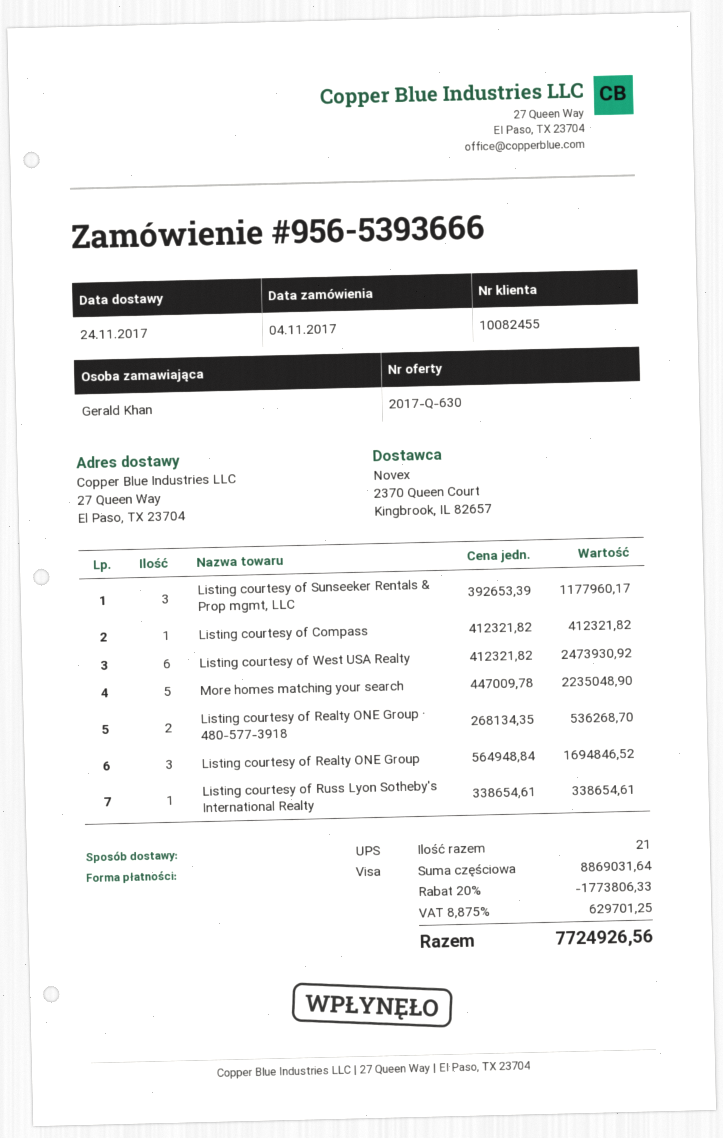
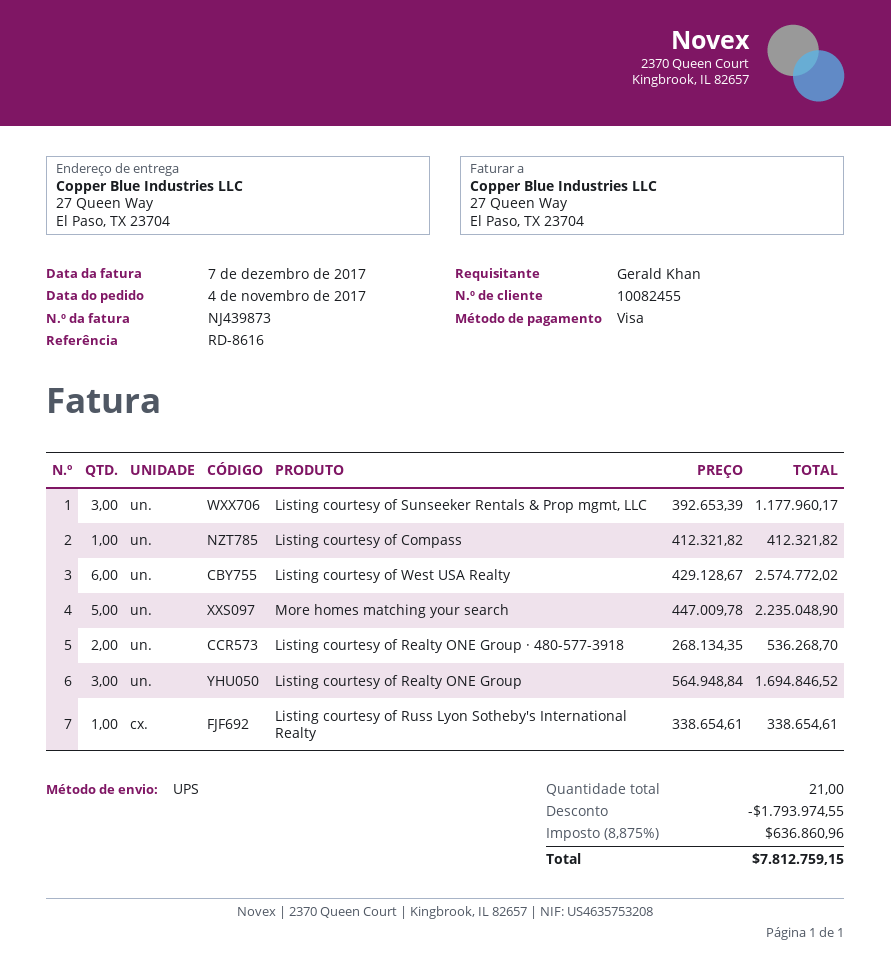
Listing courtesy of West USA Realty: 6 x 412321.82 = 2473930.92 -> 6 x 429128.67 = 2574772.02
discount: 1773806.33 -> 1793974.55
tax: 8.875% = 629701.25 -> 8.875% = 636860.96
total: 7724926.56 -> 7812759.15

